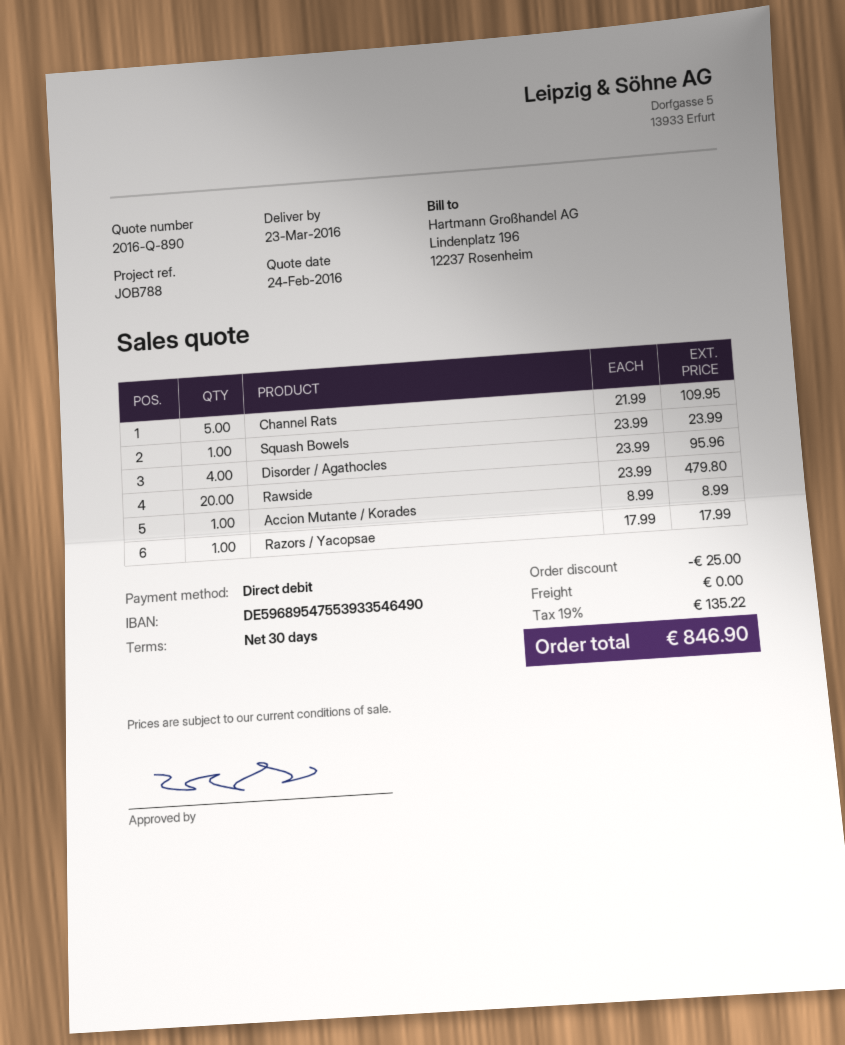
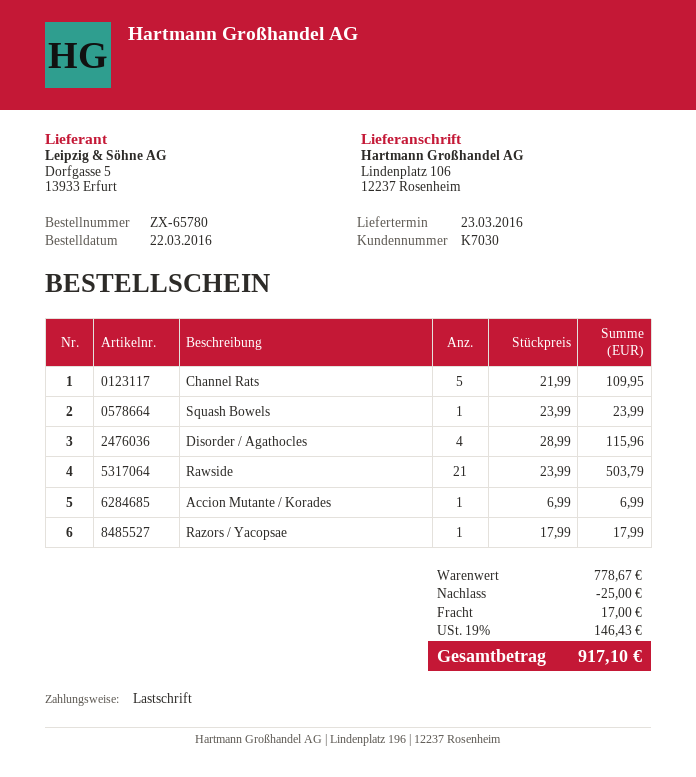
Disorder / Agathocles: 4 x 23.99 = 95.96 -> 4 x 28.99 = 115.96
Rawside: 20 x 23.99 = 479.80 -> 21 x 23.99 = 503.79
Accion Mutante / Korades: 1 x 8.99 = 8.99 -> 1 x 6.99 = 6.99
shipping: 0.00 -> 17.00
tax: 19% = 135.22 -> 19% = 146.43
total: 846.90 -> 917.10

